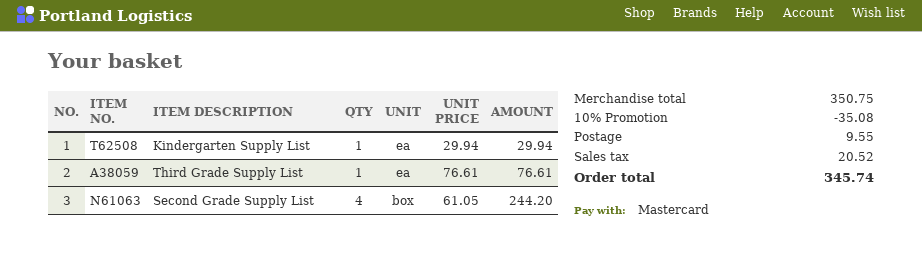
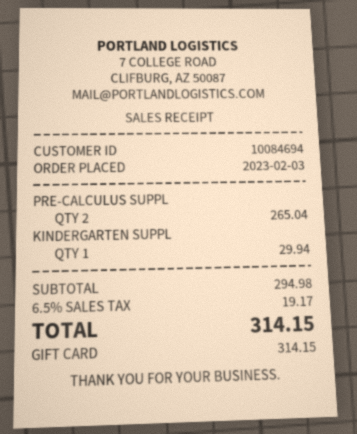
payment method: Mastercard -> gift card
Third Grade Supply List: 1 for 76.61 -> none
Second Grade Supply List: 4 for 244.20 -> none
PRE-CALCULUS SUPPL: none -> 2 for 265.04
subtotal: 350.75 -> 294.98
discount: 10% = 35.08 -> none
shipping: 9.55 -> none
tax: 20.52 -> 19.17
total: 345.74 -> 314.15

